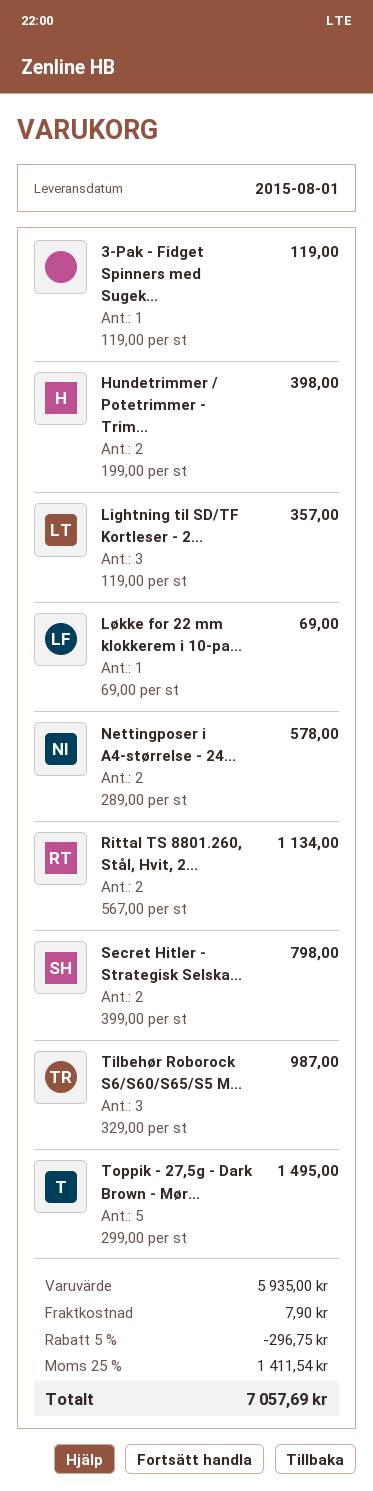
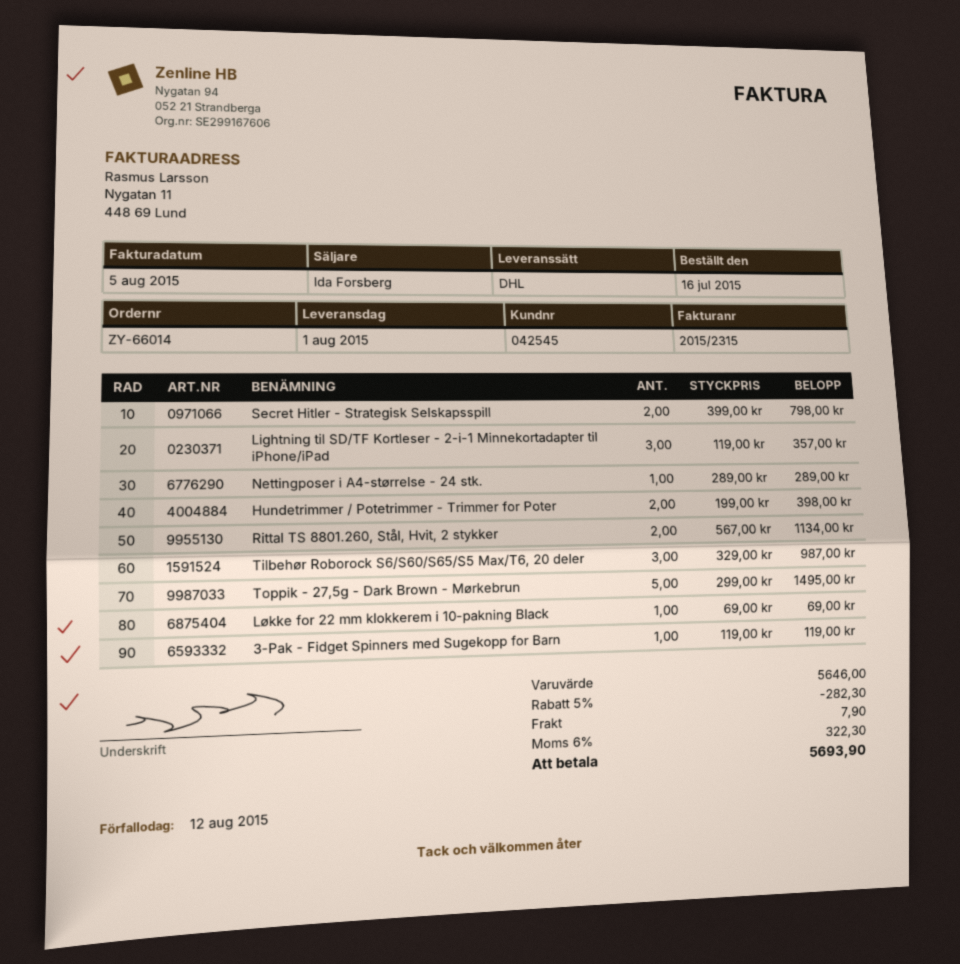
Nettingposer i A4-størrelse - 24...: 2 x 289.00 = 578.00 -> 1 x 289.00 = 289.00
subtotal: 5935.00 -> 5646.00
discount: 5% = 296.75 -> 5% = 282.30
tax: 25% = 1411.54 -> 6% = 322.30
total: 7057.69 -> 5693.90

